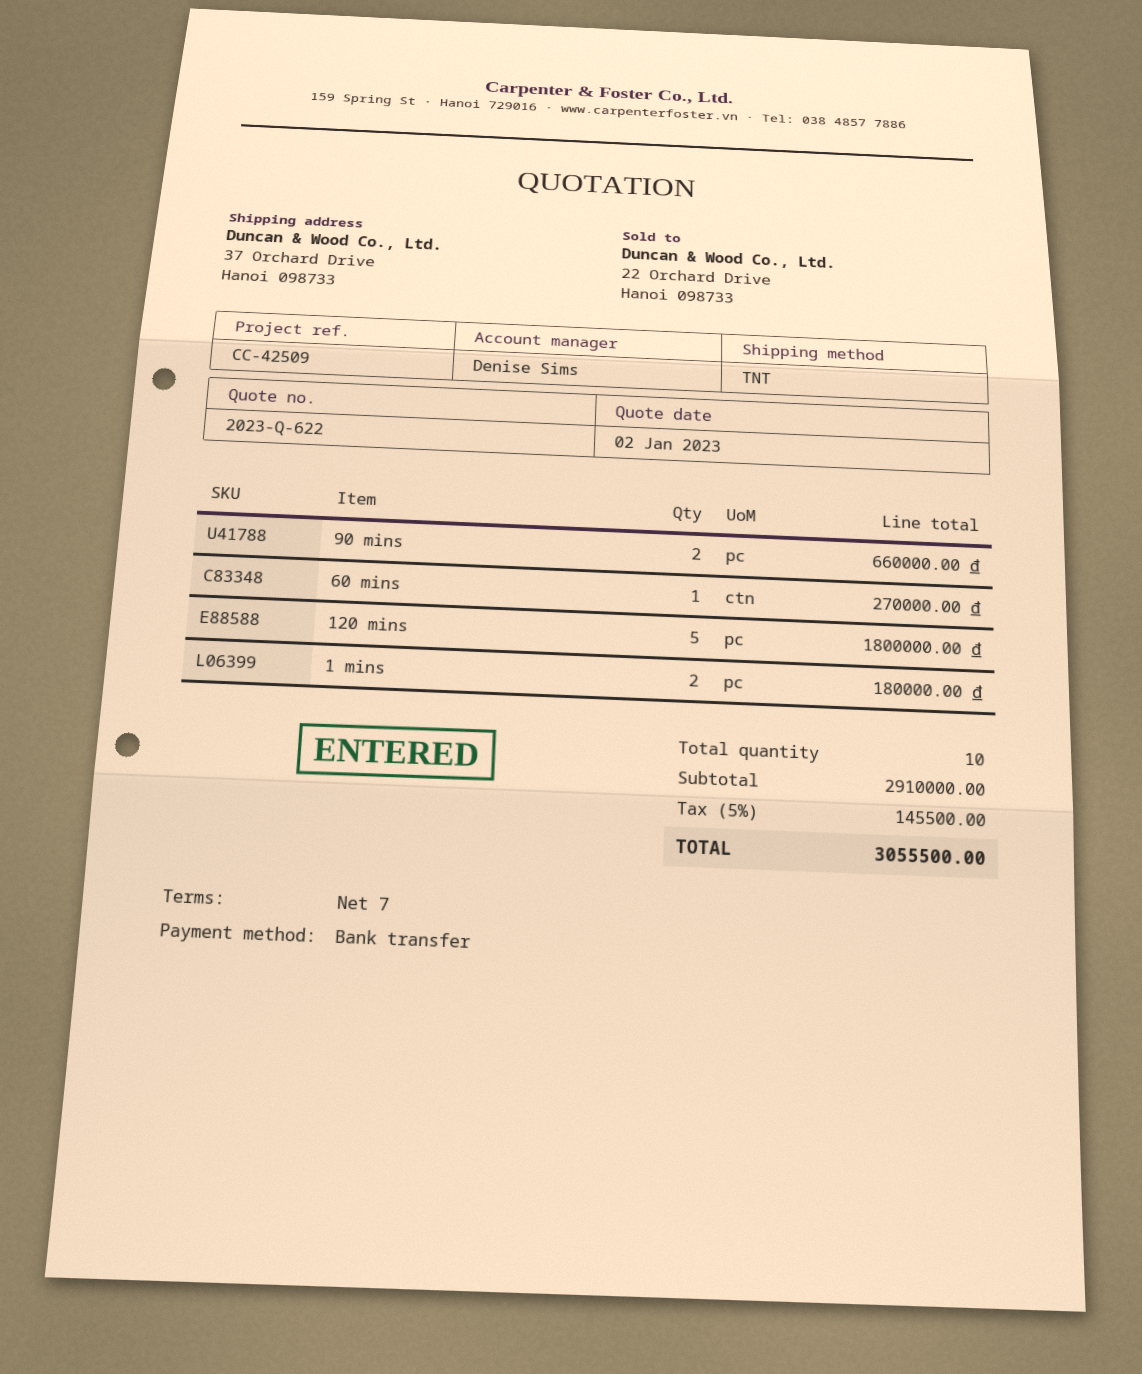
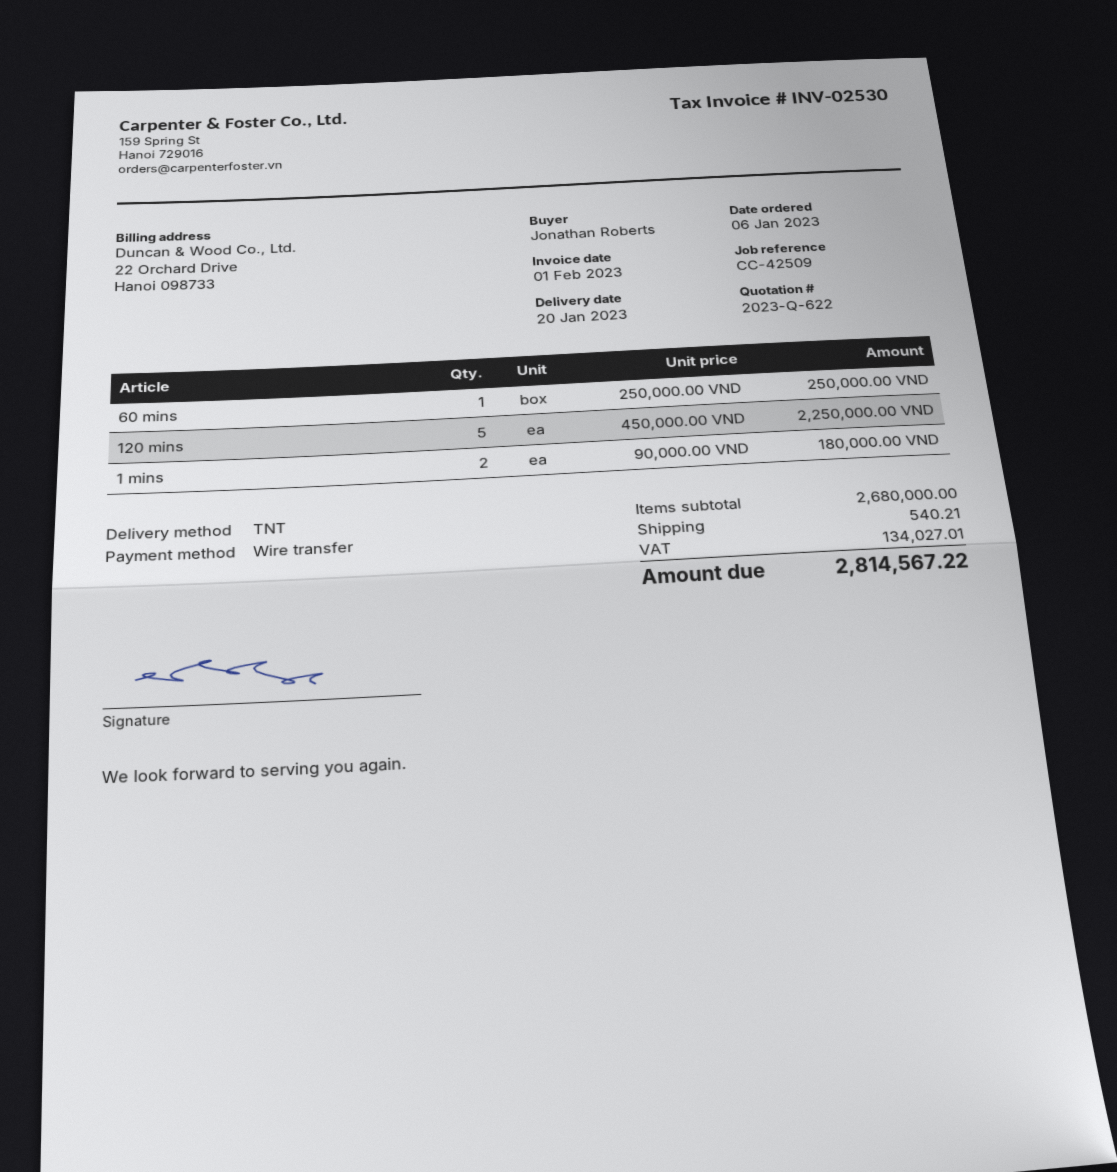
90 mins: 2 for 660000.00 -> none
60 mins: 1 for 270000.00 -> 1 for 250000.00
120 mins: 5 for 1800000.00 -> 5 for 2250000.00
subtotal: 2910000.00 -> 2680000.00
shipping: none -> 540.21
tax: 145500.00 -> 134027.01
total: 3055500.00 -> 2814567.22

